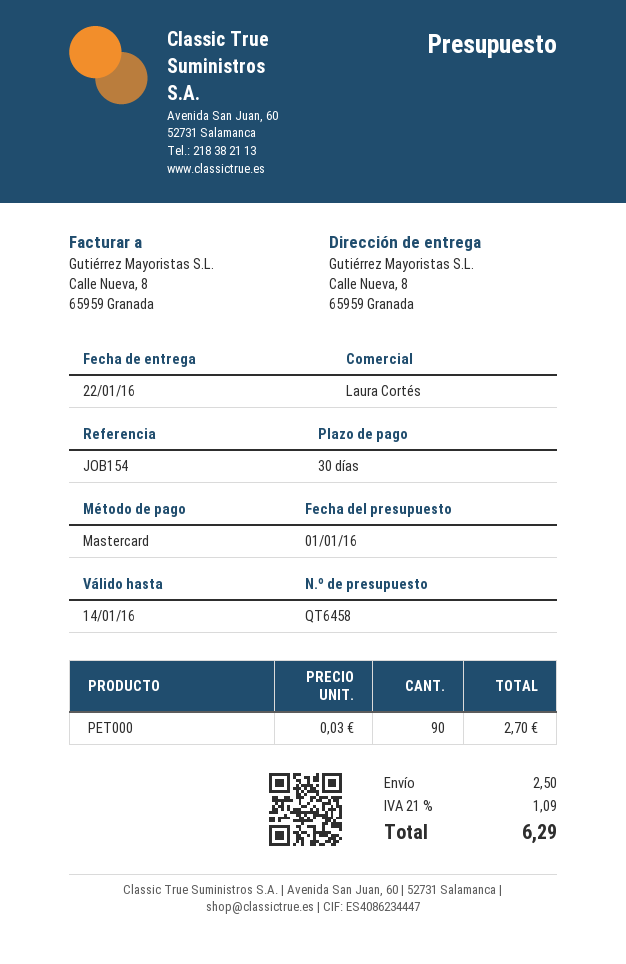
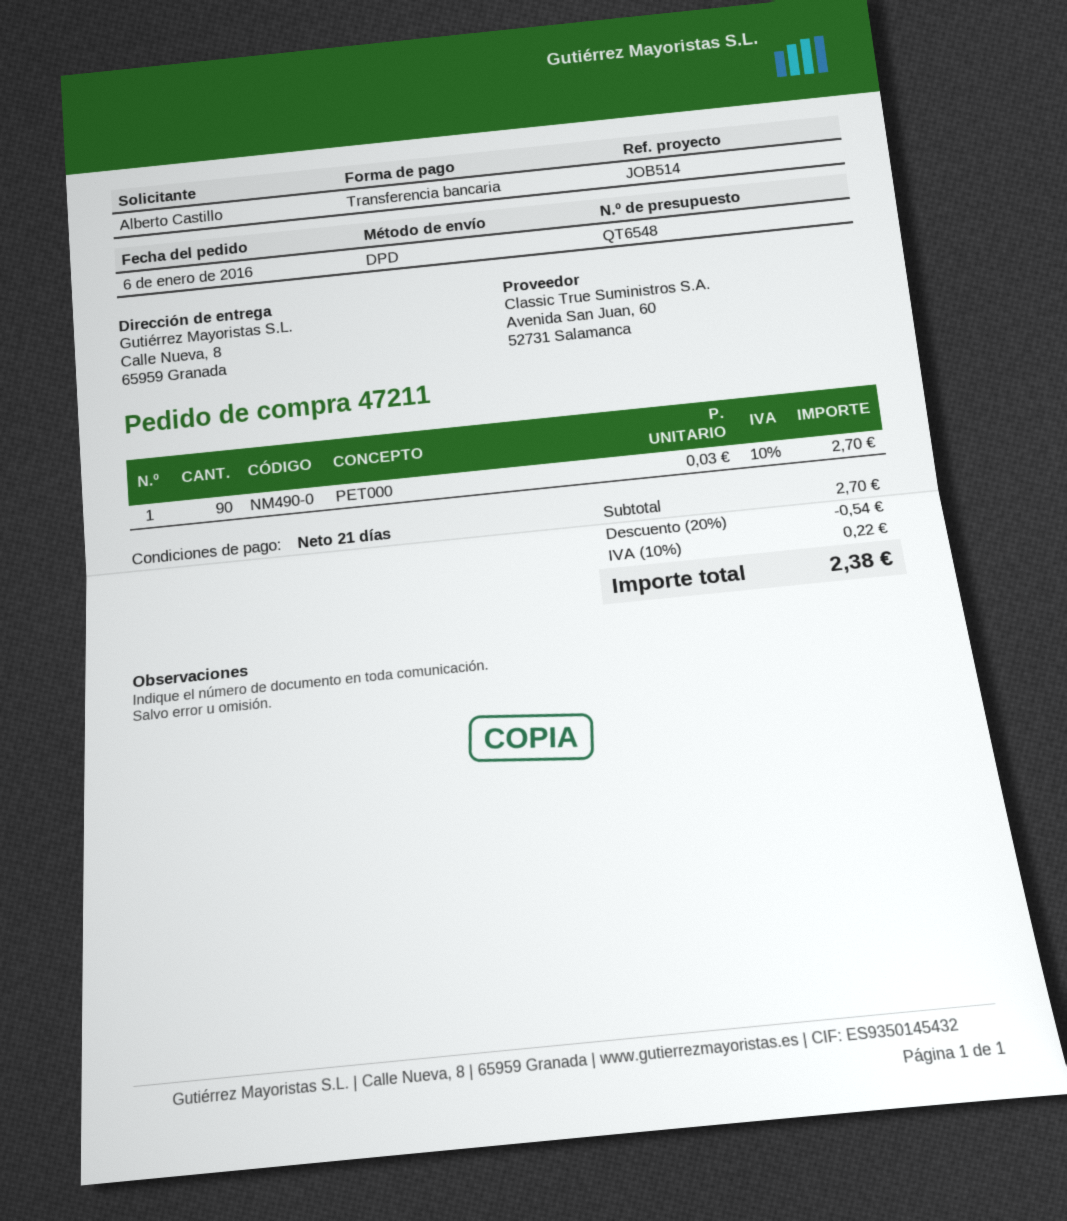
quote number: QT6458 -> QT6548
payment terms: 30 days -> 21 days
reference: JOB154 -> JOB514
payment method: Mastercard -> bank transfer
discount: none -> 20% = 0.54
shipping: 2.50 -> none
tax: 21% = 1.09 -> 10% = 0.22
total: 6.29 -> 2.38

